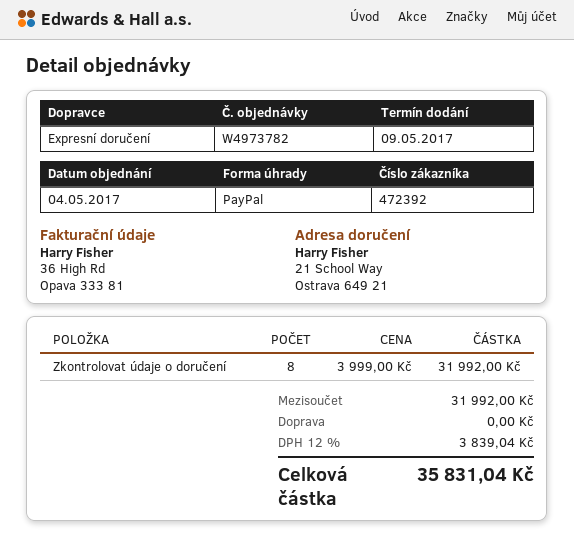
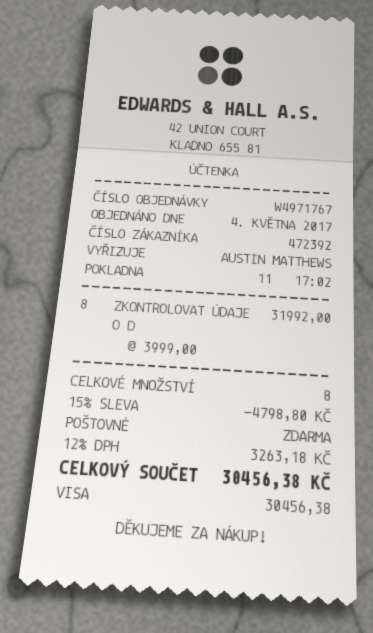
order number: W4973782 -> W4971767
payment method: PayPal -> Visa
discount: none -> 15% = 4798.80
tax: 12% = 3839.04 -> 12% = 3263.18
total: 35831.04 -> 30456.38

